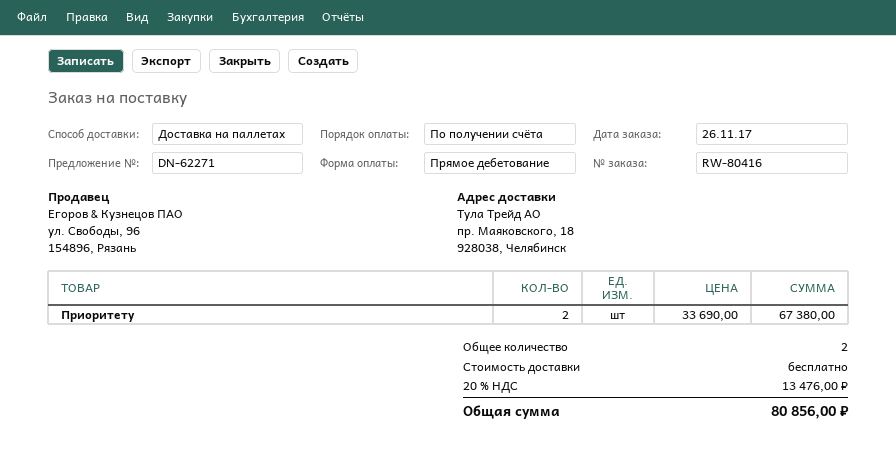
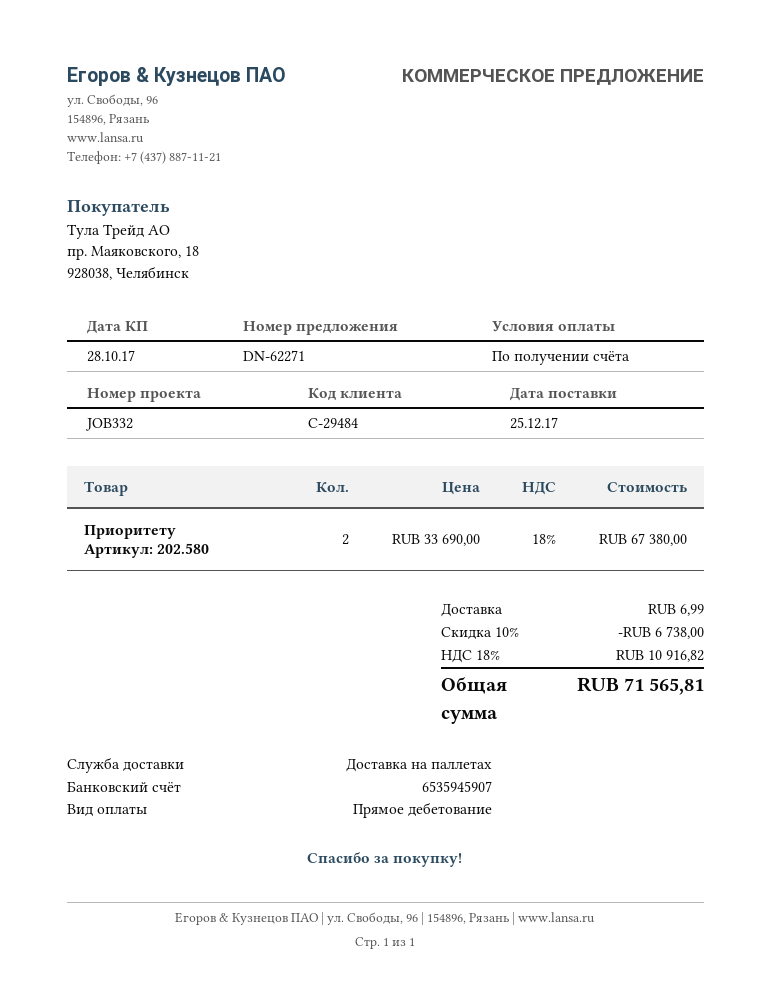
discount: none -> 10% = 6738.00
shipping: 0.00 -> 6.99
tax: 20% = 13476.00 -> 18% = 10916.82
total: 80856.00 -> 71565.81

